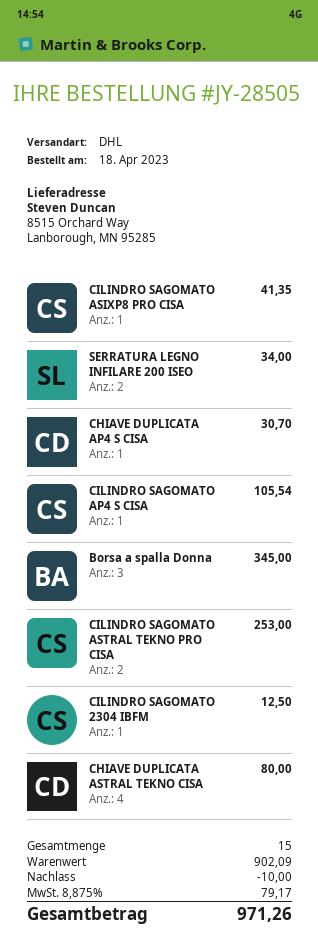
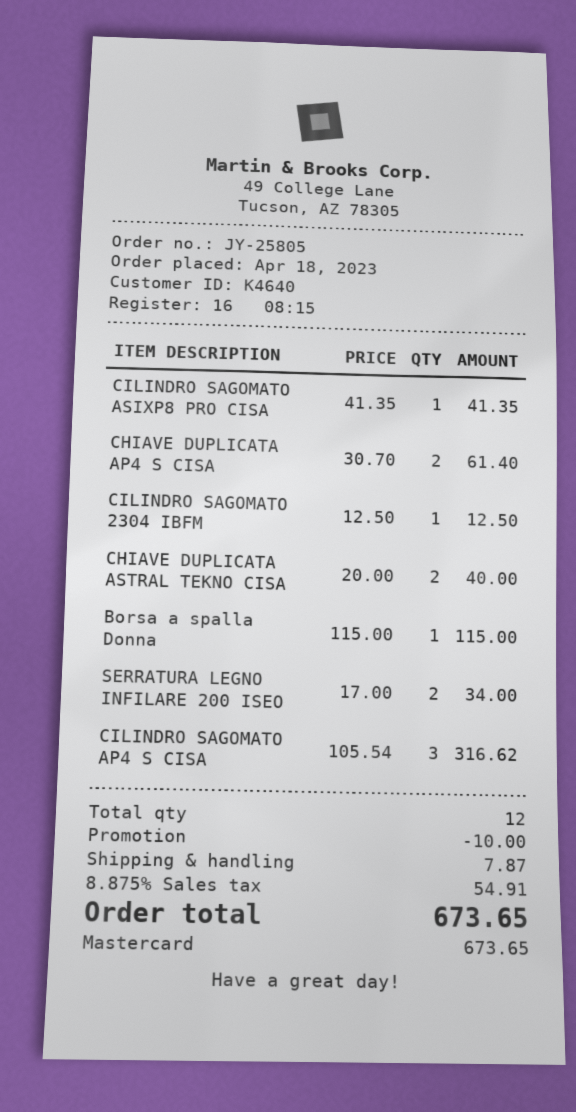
order number: JY-28505 -> JY-25805
CHIAVE DUPLICATA AP4 S CISA: 1 for 30.70 -> 2 for 61.40
CILINDRO SAGOMATO AP4 S CISA: 1 for 105.54 -> 3 for 316.62
Borsa a spalla Donna: 3 for 345.00 -> 1 for 115.00
CILINDRO SAGOMATO ASTRAL TEKNO PRO CISA: 2 for 253.00 -> none
CHIAVE DUPLICATA ASTRAL TEKNO CISA: 4 for 80.00 -> 2 for 40.00
total quantity: 15 -> 12
shipping: none -> 7.87
tax: 8.875% = 79.17 -> 8.875% = 54.91
total: 971.26 -> 673.65

